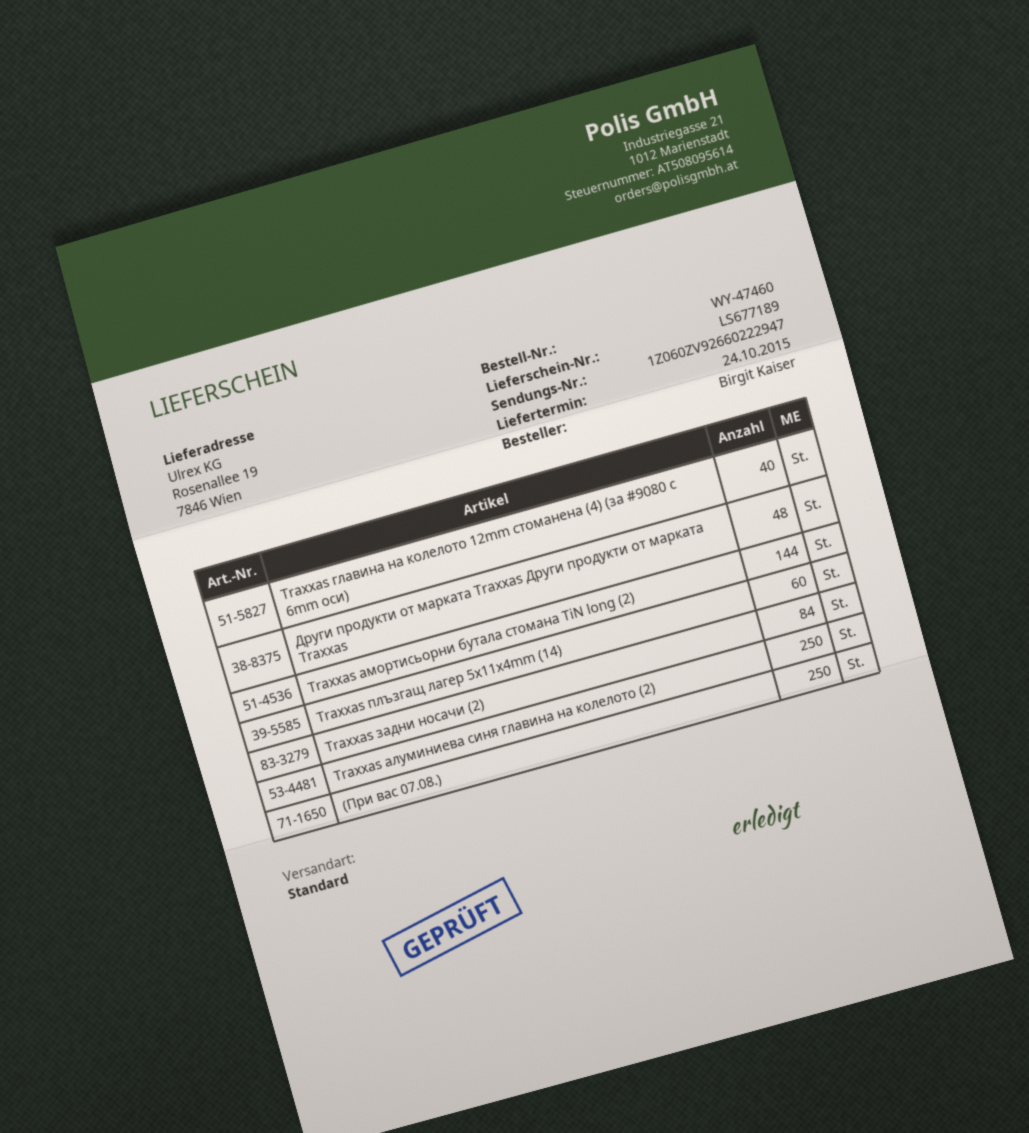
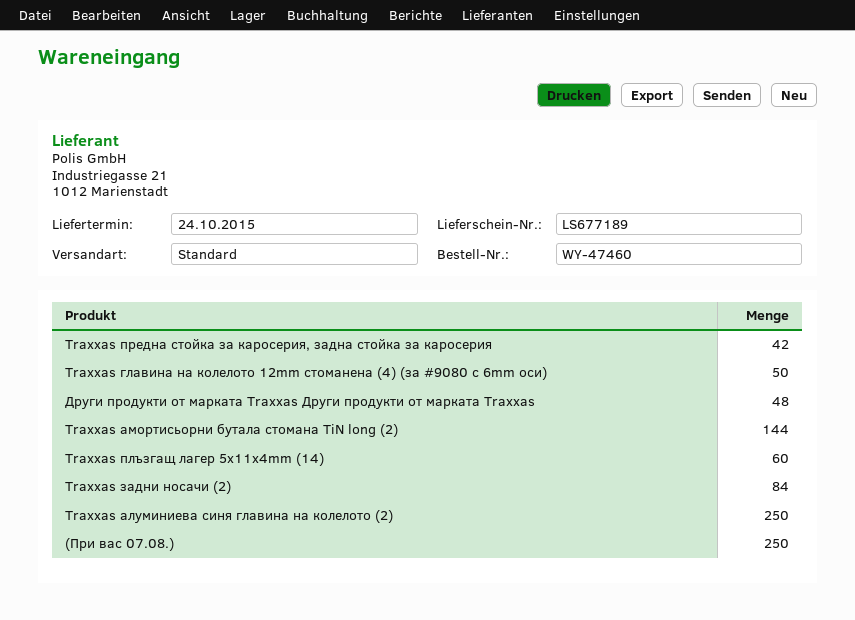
Traxxas главина на колелото 12mm стоманена (4) (за #9080 с 6mm оси): 40 -> 50
Traxxas предна стойка за каросерия, задна стойка за каросерия: none -> 42

